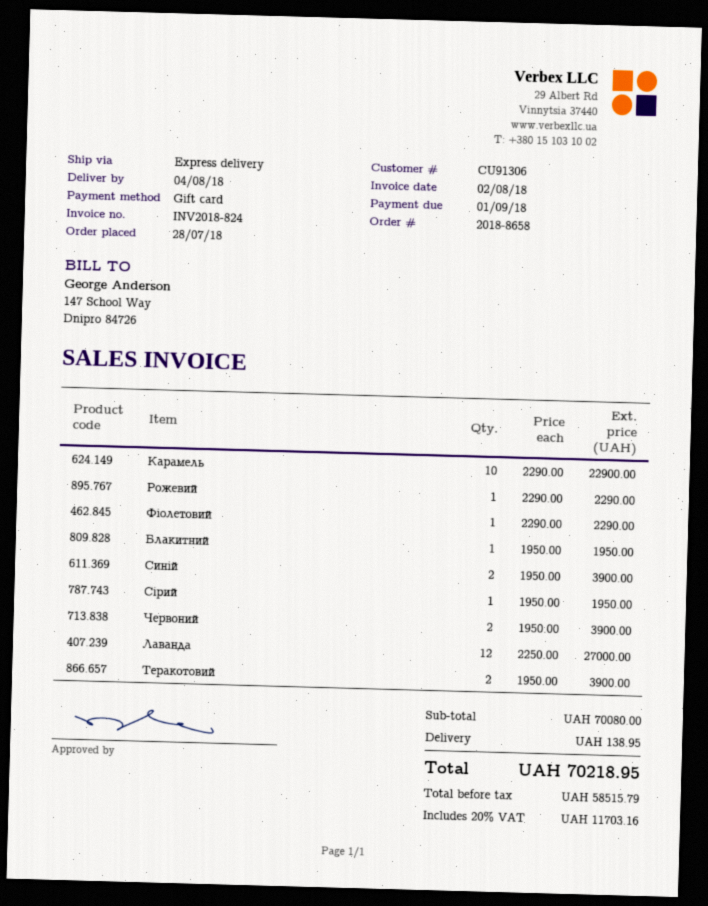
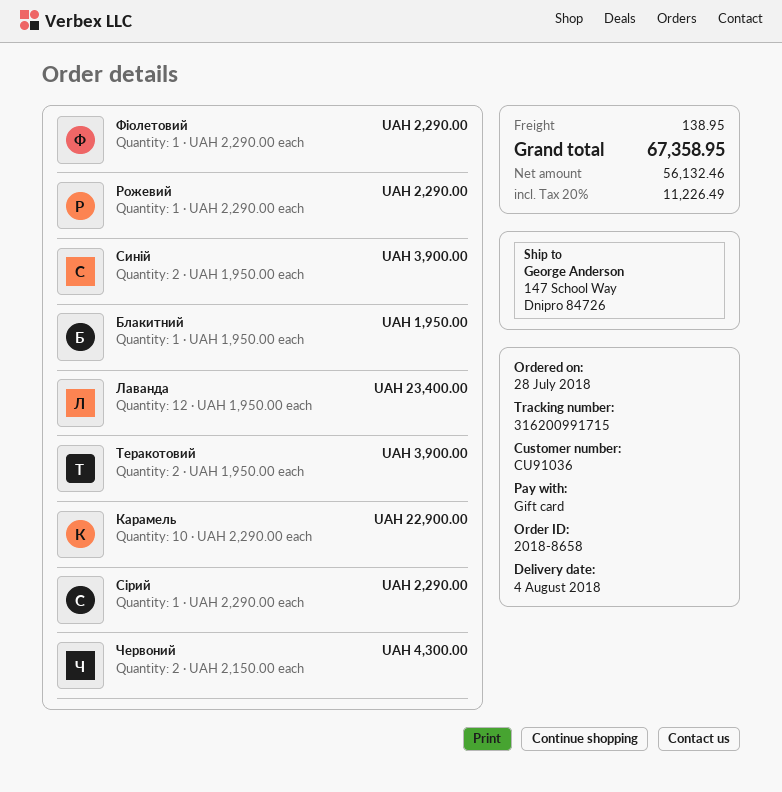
customer number: CU91306 -> CU91036
Сірий: 1 x 1950.00 = 1950.00 -> 1 x 2290.00 = 2290.00
Червоний: 2 x 1950.00 = 3900.00 -> 2 x 2150.00 = 4300.00
Лаванда: 12 x 2250.00 = 27000.00 -> 12 x 1950.00 = 23400.00
net: 58515.79 -> 56132.46
tax: 20% = 11703.16 -> 20% = 11226.49
total: 70218.95 -> 67358.95

